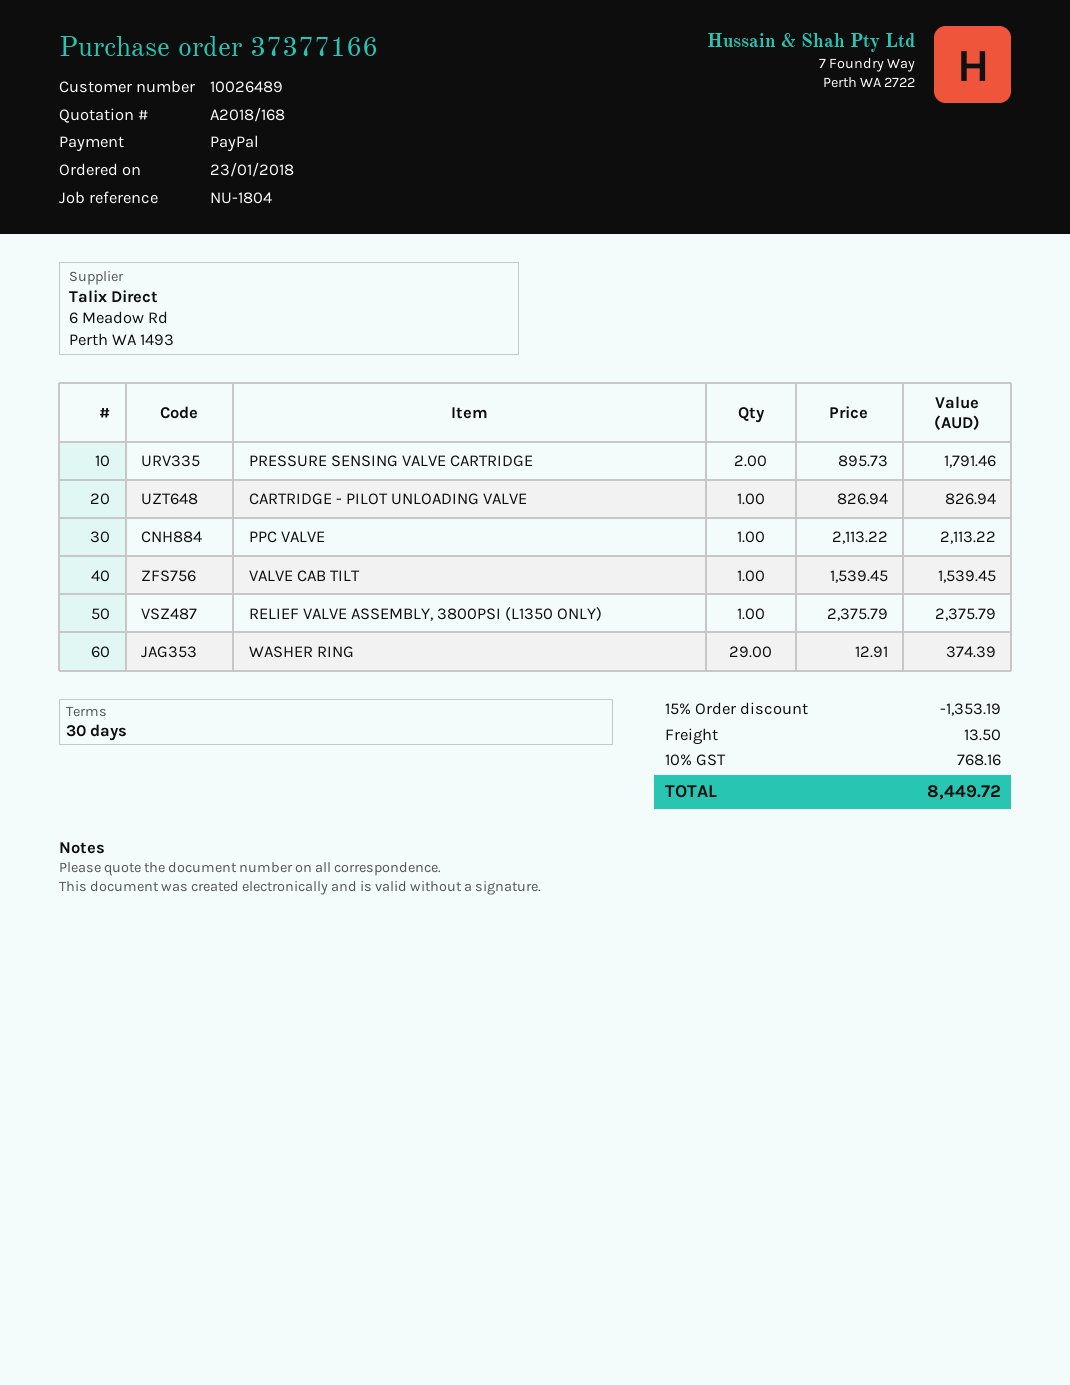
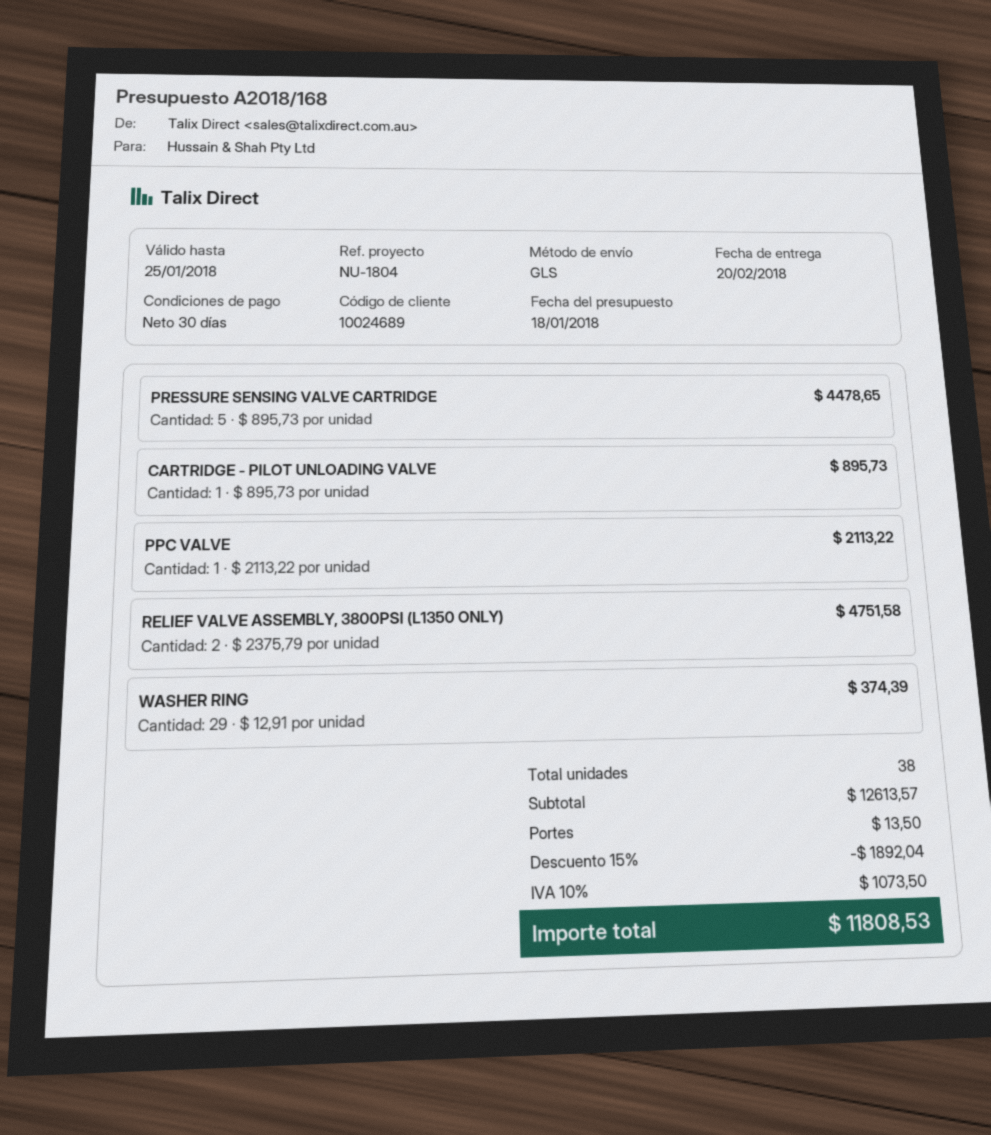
customer number: 10026489 -> 10024689
PRESSURE SENSING VALVE CARTRIDGE: 2 x 895.73 = 1791.46 -> 5 x 895.73 = 4478.65
CARTRIDGE - PILOT UNLOADING VALVE: 1 x 826.94 = 826.94 -> 1 x 895.73 = 895.73
VALVE CAB TILT: 1 x 1539.45 = 1539.45 -> none
RELIEF VALVE ASSEMBLY, 3800PSI (L1350 ONLY): 1 x 2375.79 = 2375.79 -> 2 x 2375.79 = 4751.58
discount: 15% = 1353.19 -> 15% = 1892.04
tax: 10% = 768.16 -> 10% = 1073.50
total: 8449.72 -> 11808.53

